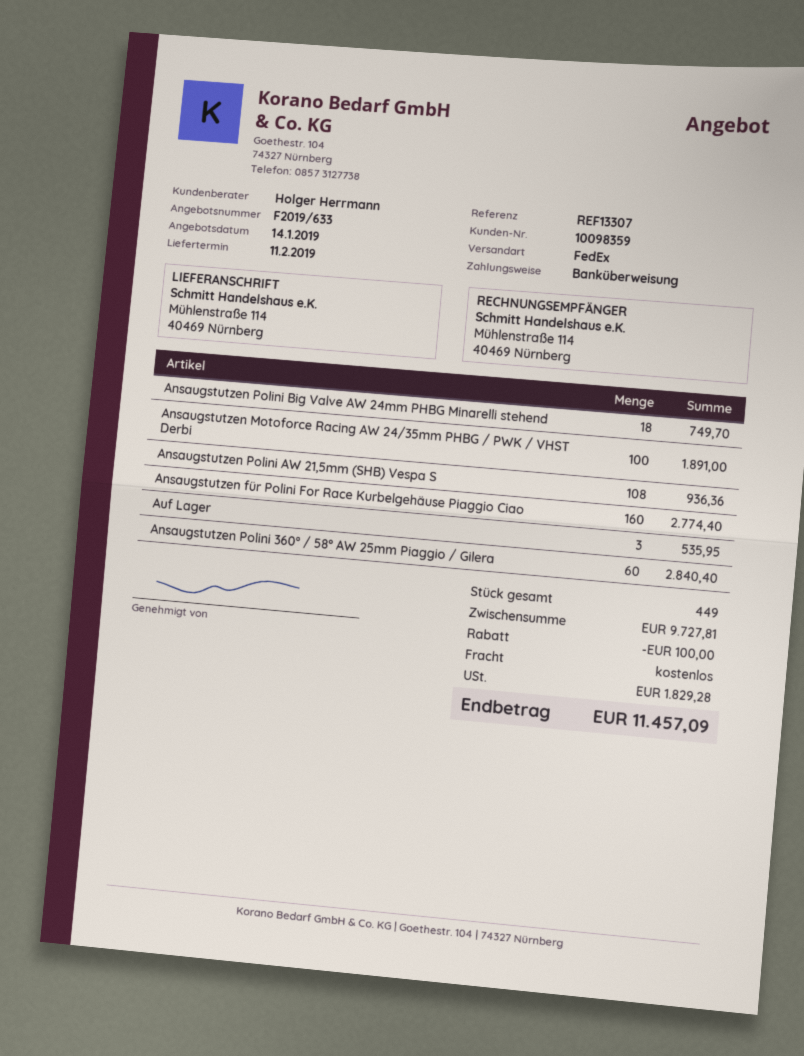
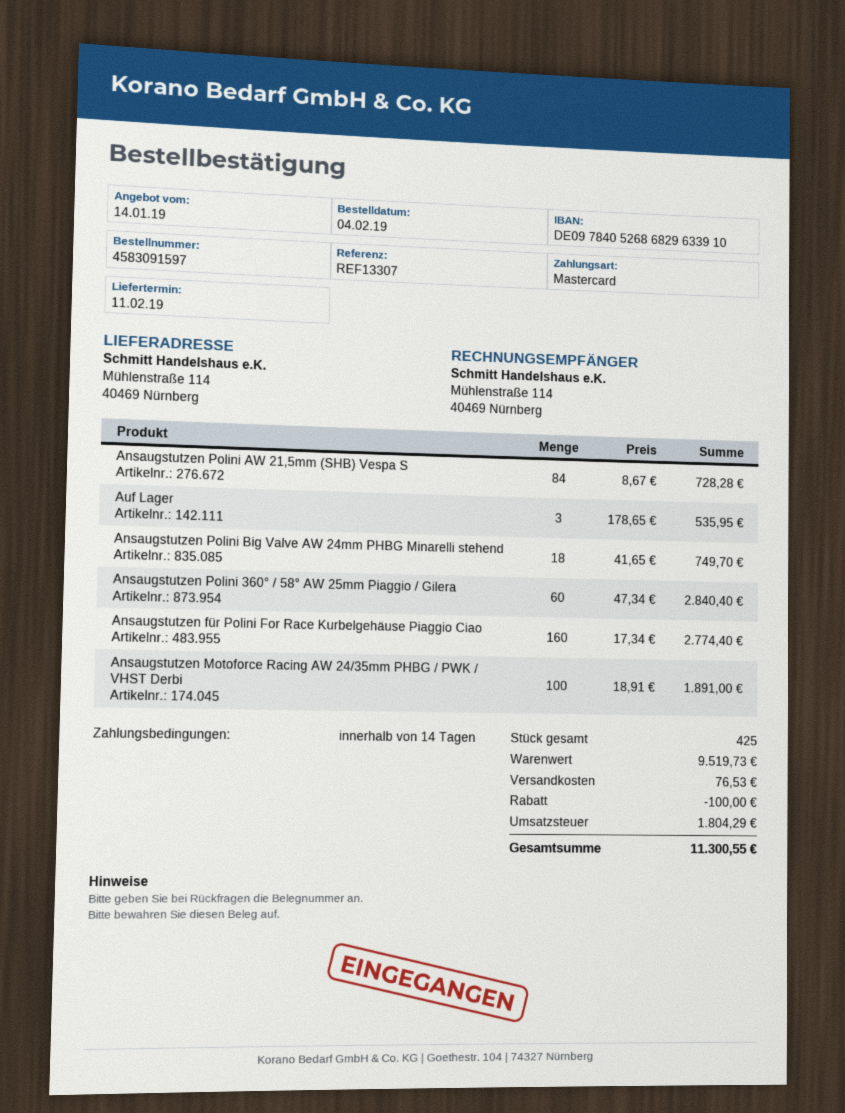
payment method: bank transfer -> Mastercard
Ansaugstutzen Polini AW 21,5mm (SHB) Vespa S: 108 for 936.36 -> 84 for 728.28
total quantity: 449 -> 425
subtotal: 9727.81 -> 9519.73
shipping: 0.00 -> 76.53
tax: 1829.28 -> 1804.29
total: 11457.09 -> 11300.55

